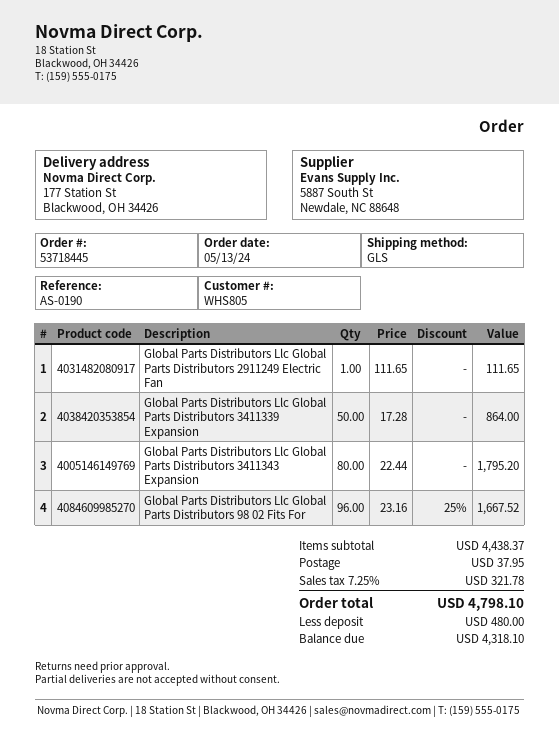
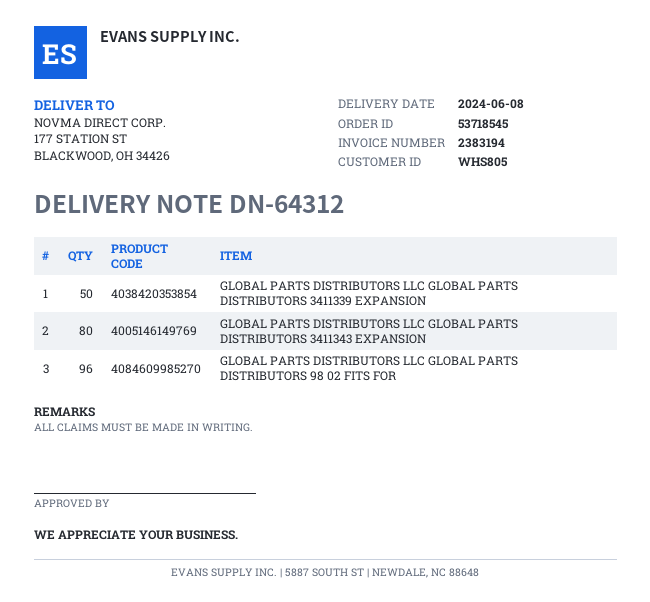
order number: 53718445 -> 53718545
Global Parts Distributors Llc Global Parts Distributors 2911249 Electric Fan: 1 -> none

